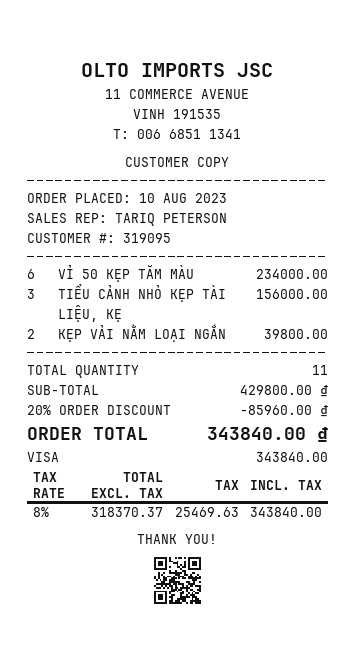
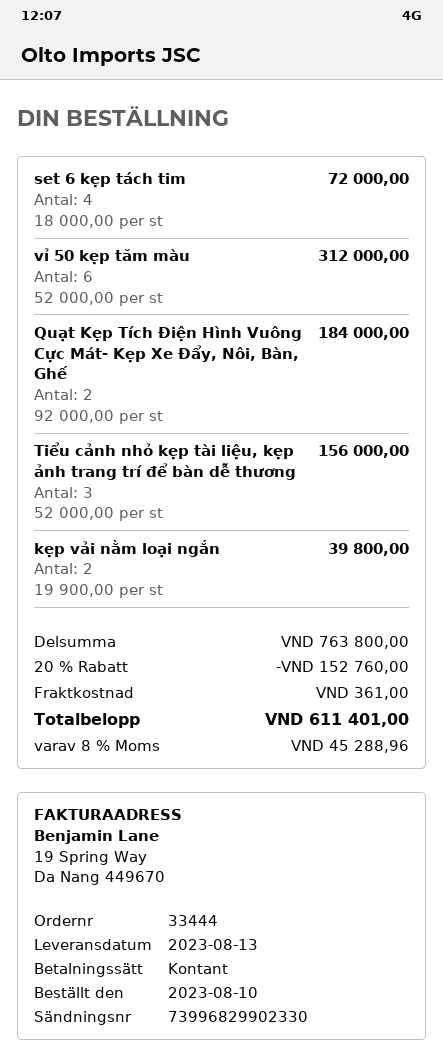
payment method: Visa -> cash
VỈ 50 KẸP TĂM MÀU: 6 for 234000.00 -> 6 for 312000.00
set 6 kẹp tách tim: none -> 4 for 72000.00
Quạt Kẹp Tích Điện Hình Vuông Cực Mát- Kẹp Xe Đẩy, Nôi, Bàn, Ghế: none -> 2 for 184000.00
subtotal: 429800.00 -> 763800.00
discount: 20% = 85960.00 -> 20% = 152760.00
shipping: none -> 361.00
tax: 8% = 25469.63 -> 8% = 45288.96
total: 343840.00 -> 611401.00

